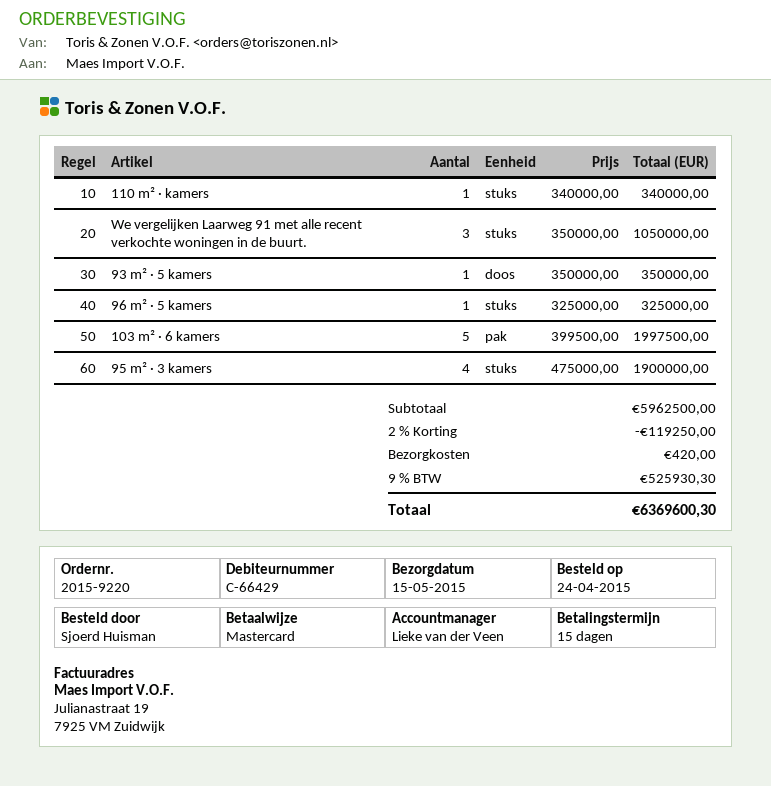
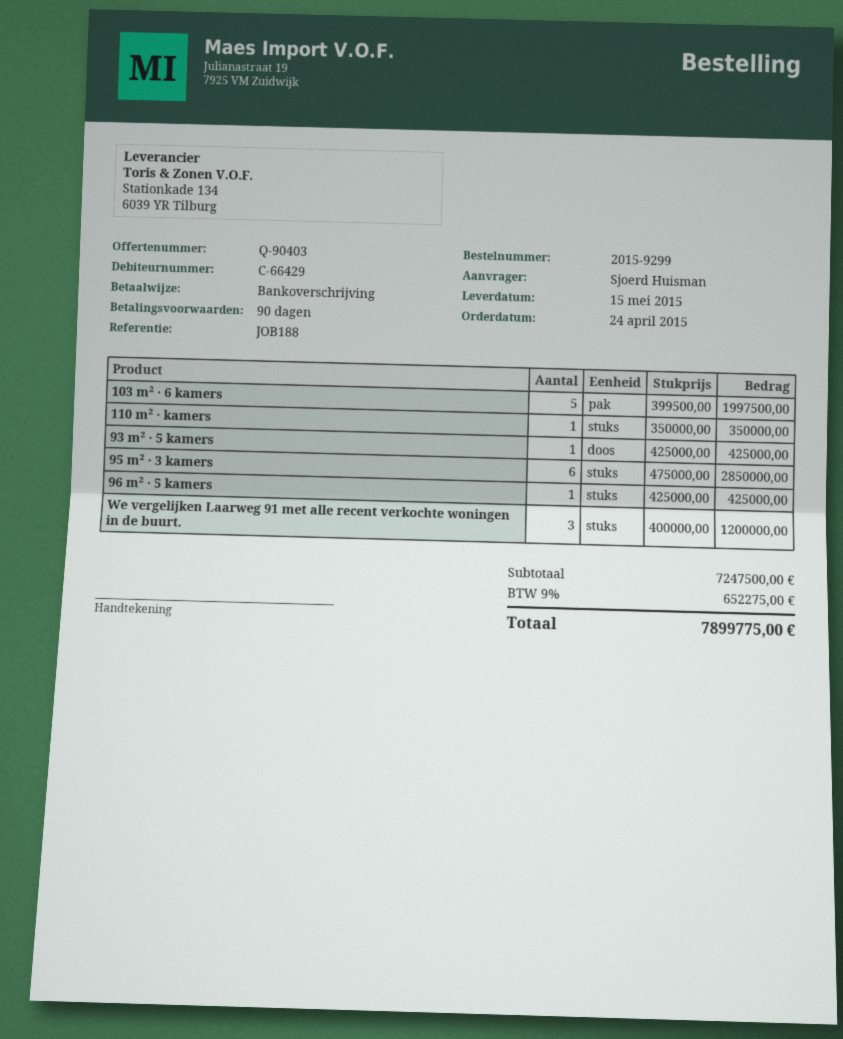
order number: 2015-9220 -> 2015-9299
payment terms: 15 days -> 90 days
payment method: Mastercard -> bank transfer
110 m² · kamers: 1 x 340000.00 = 340000.00 -> 1 x 350000.00 = 350000.00
We vergelijken Laarweg 91 met alle recent verkochte woningen in de buurt.: 3 x 350000.00 = 1050000.00 -> 3 x 400000.00 = 1200000.00
93 m² · 5 kamers: 1 x 350000.00 = 350000.00 -> 1 x 425000.00 = 425000.00
96 m² · 5 kamers: 1 x 325000.00 = 325000.00 -> 1 x 425000.00 = 425000.00
95 m² · 3 kamers: 4 x 475000.00 = 1900000.00 -> 6 x 475000.00 = 2850000.00
subtotal: 5962500.00 -> 7247500.00
discount: 2% = 119250.00 -> none
shipping: 420.00 -> none
tax: 9% = 525930.30 -> 9% = 652275.00
total: 6369600.30 -> 7899775.00

